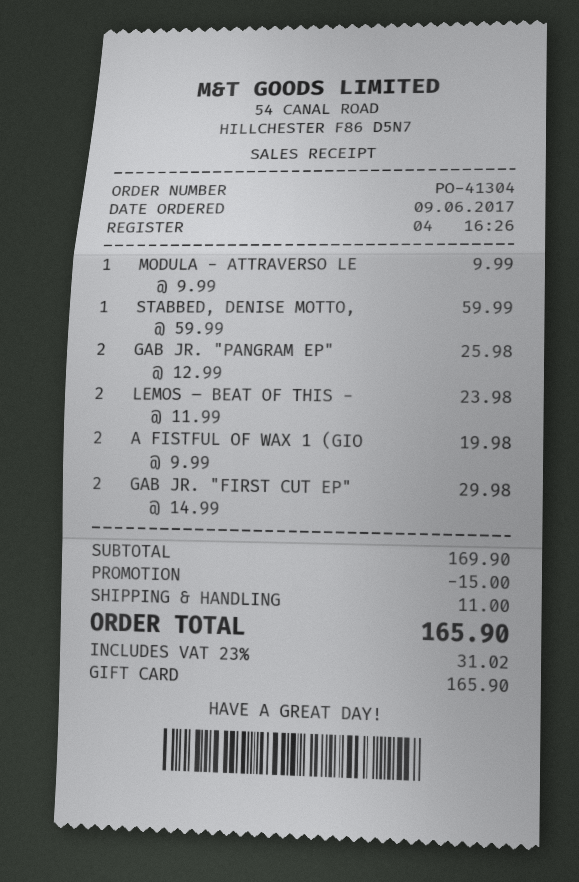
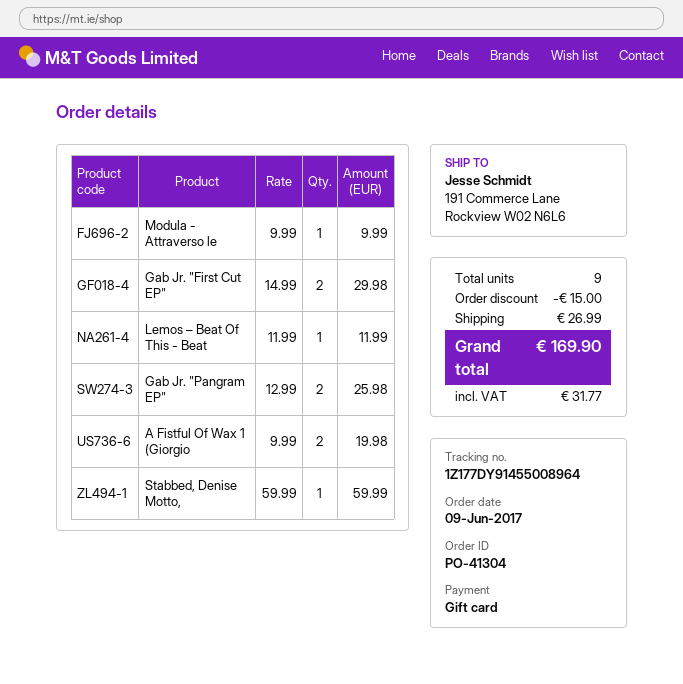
LEMOS – BEAT OF THIS -: 2 x 11.99 = 23.98 -> 1 x 11.99 = 11.99
shipping: 11.00 -> 26.99
tax: 31.02 -> 31.77
total: 165.90 -> 169.90

